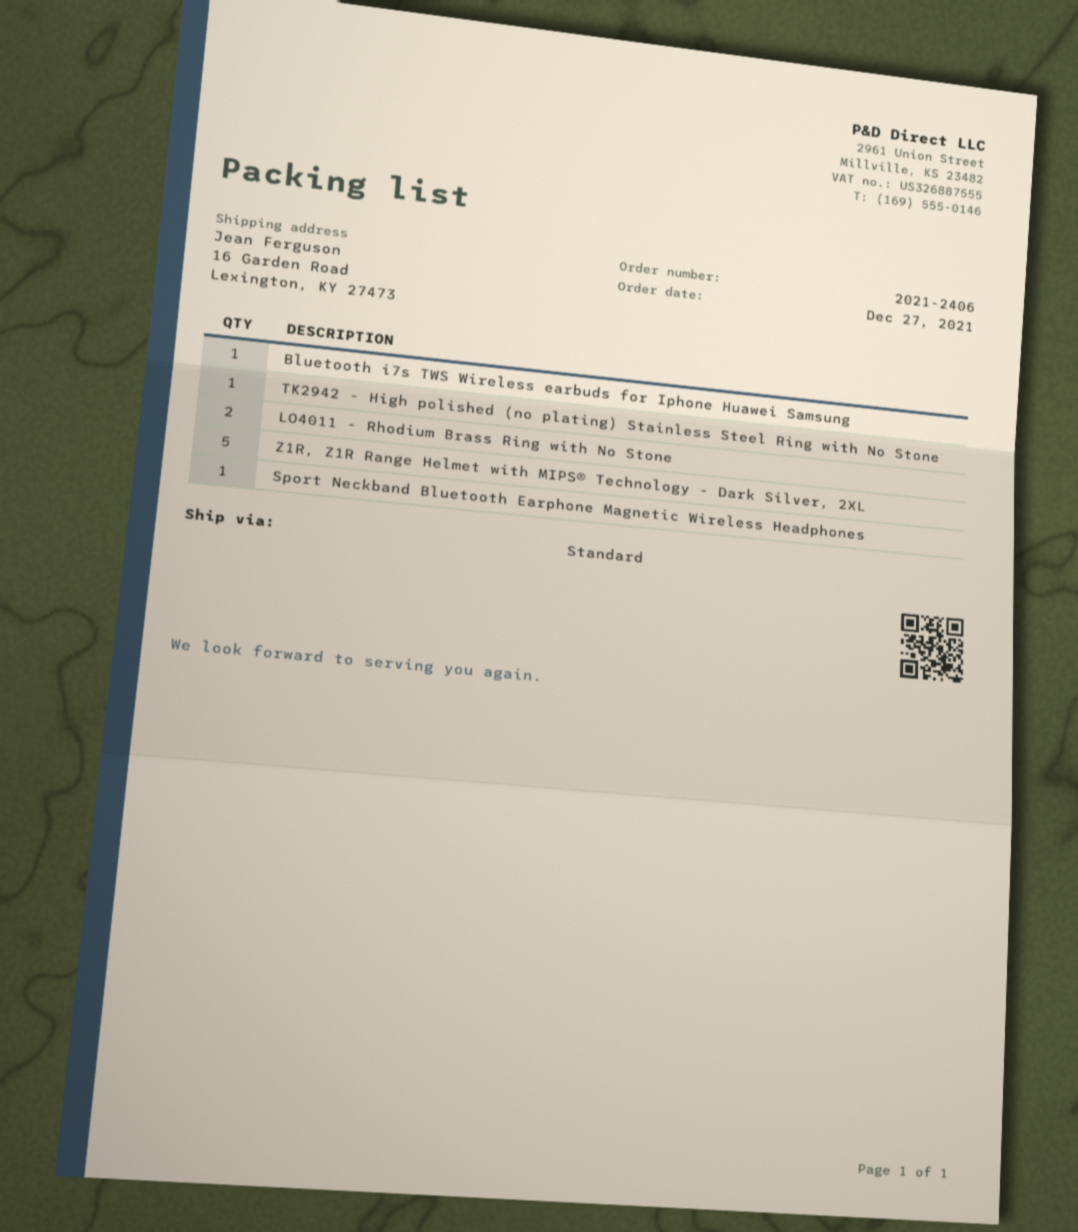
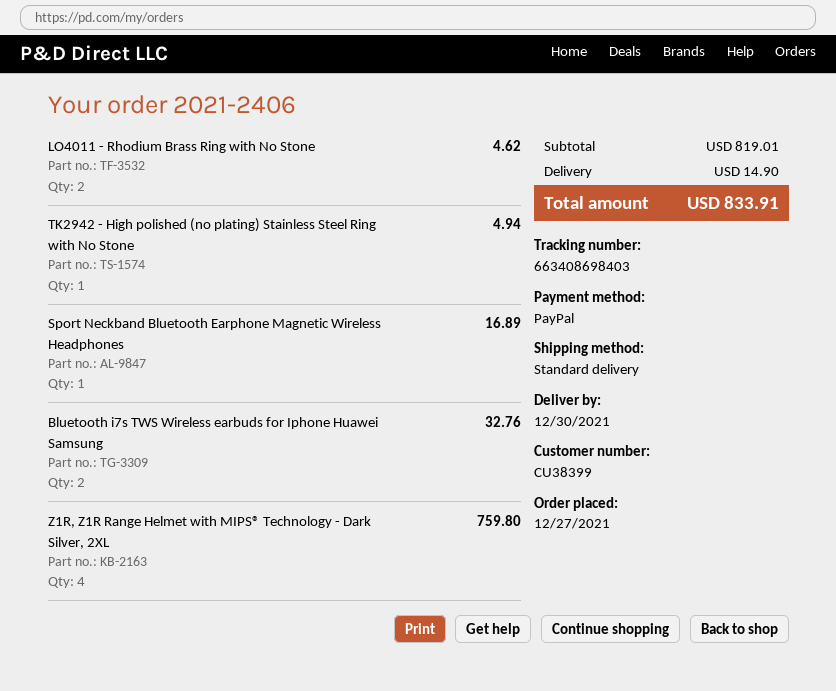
Bluetooth i7s TWS Wireless earbuds for Iphone Huawei Samsung: 1 -> 2
Z1R, Z1R Range Helmet with MIPS® Technology - Dark Silver, 2XL: 5 -> 4

